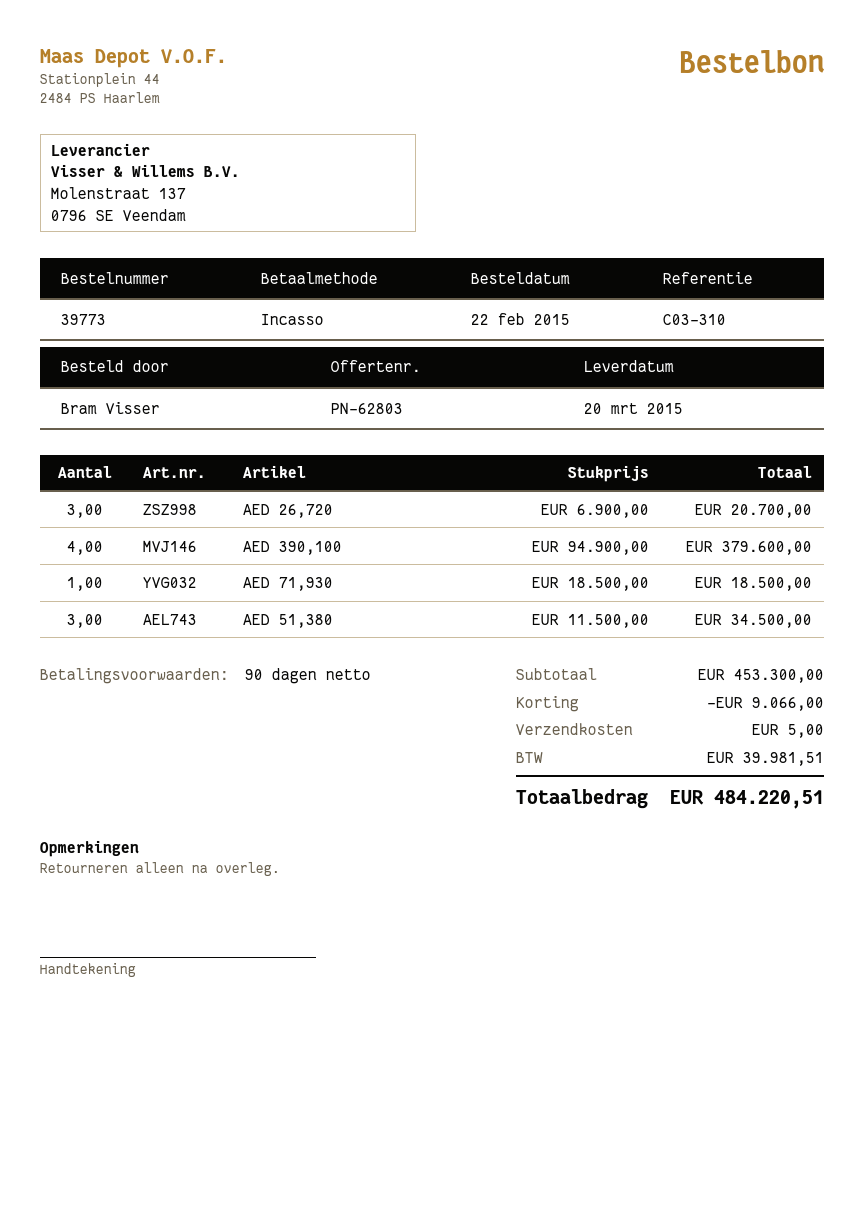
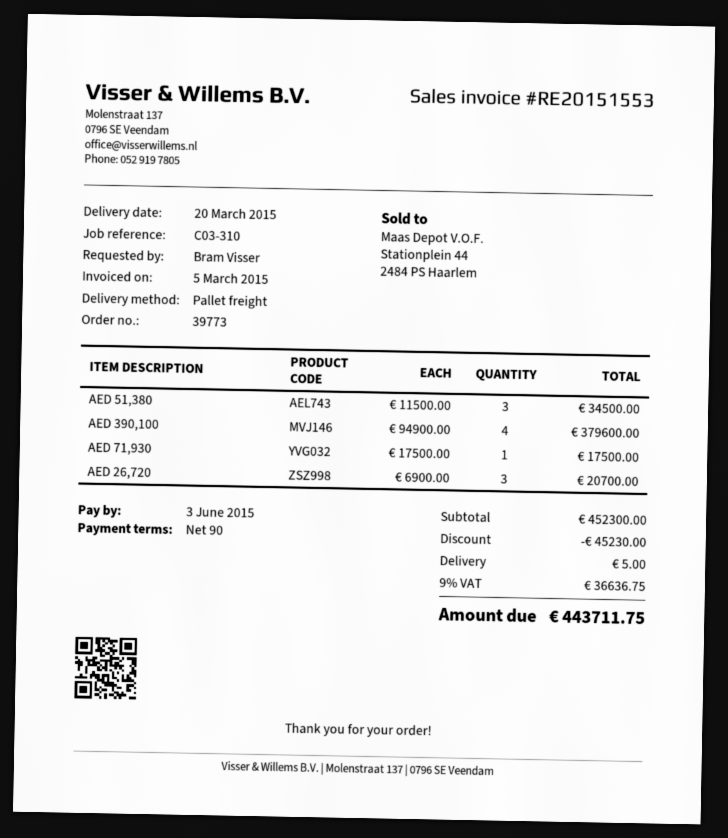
AED 71,930: 1 x 18500.00 = 18500.00 -> 1 x 17500.00 = 17500.00
subtotal: 453300.00 -> 452300.00
discount: 9066.00 -> 45230.00
tax: 39981.51 -> 36636.75
total: 484220.51 -> 443711.75

